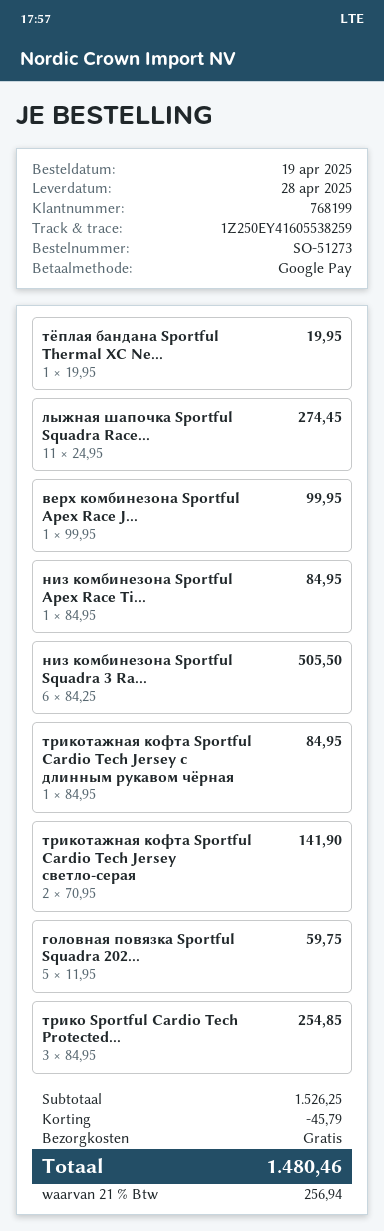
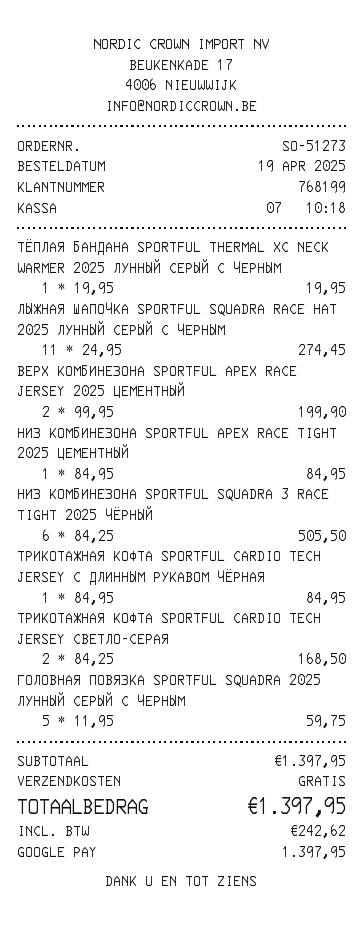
верх комбинезона Sportful Apex Race J...: 1 x 99.95 = 99.95 -> 2 x 99.95 = 199.90
трикотажная кофта Sportful Cardio Tech Jersey светло-серая: 2 x 70.95 = 141.90 -> 2 x 84.25 = 168.50
трико Sportful Cardio Tech Protected...: 3 x 84.95 = 254.85 -> none
subtotal: 1526.25 -> 1397.95
discount: 45.79 -> none
tax: 256.94 -> 242.62
total: 1480.46 -> 1397.95

